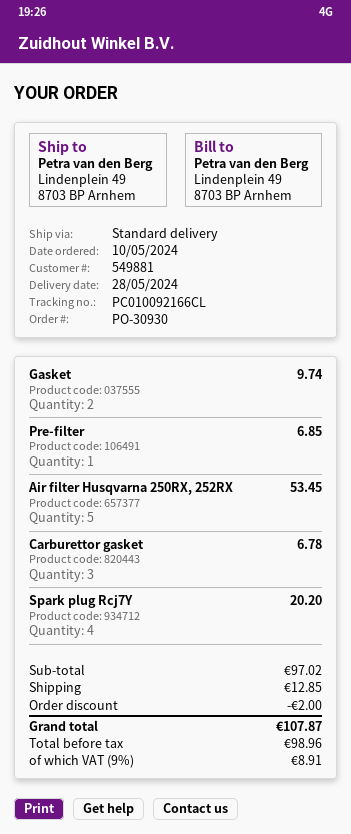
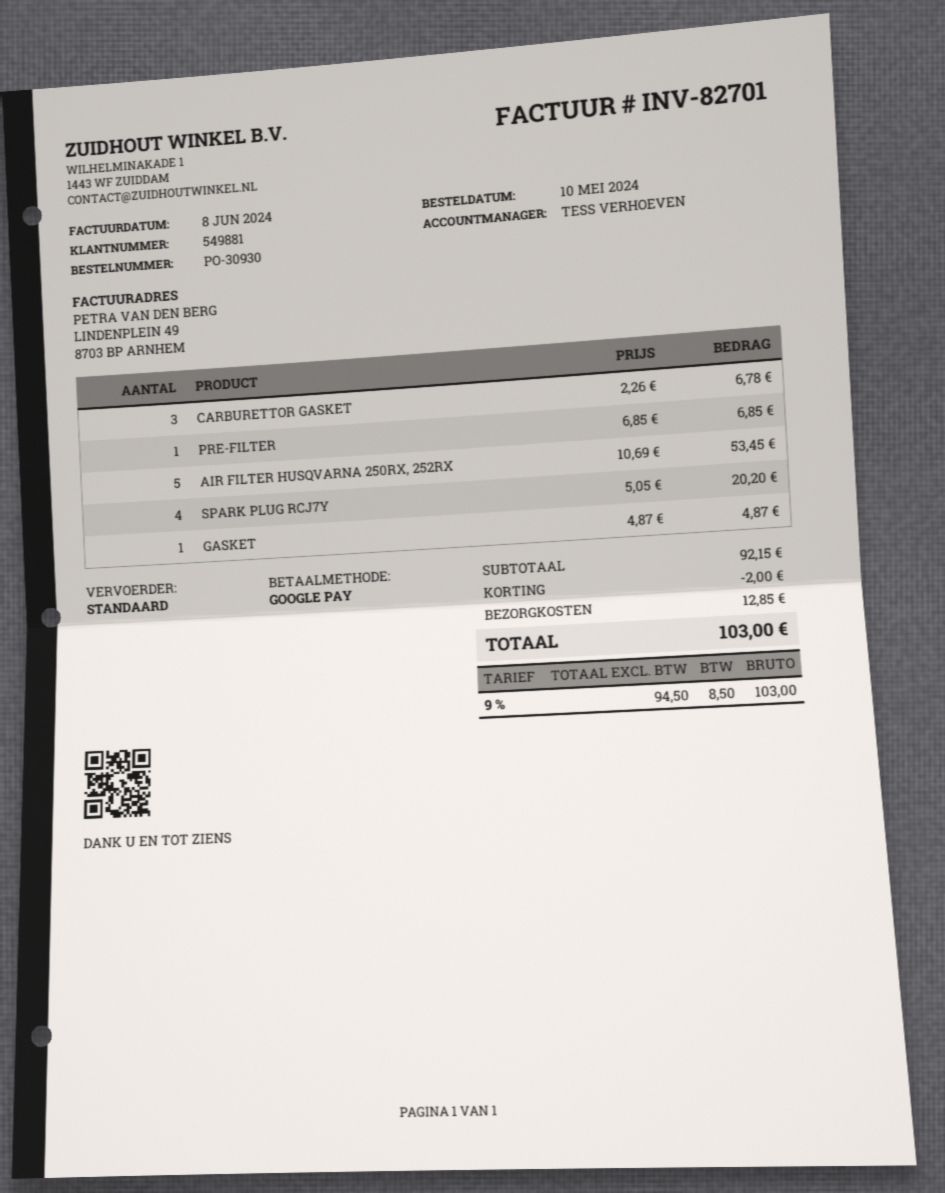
Gasket: 2 for 9.74 -> 1 for 4.87
subtotal: 97.02 -> 92.15
net: 98.96 -> 94.50
tax: 9% = 8.91 -> 9% = 8.50
total: 107.87 -> 103.00

